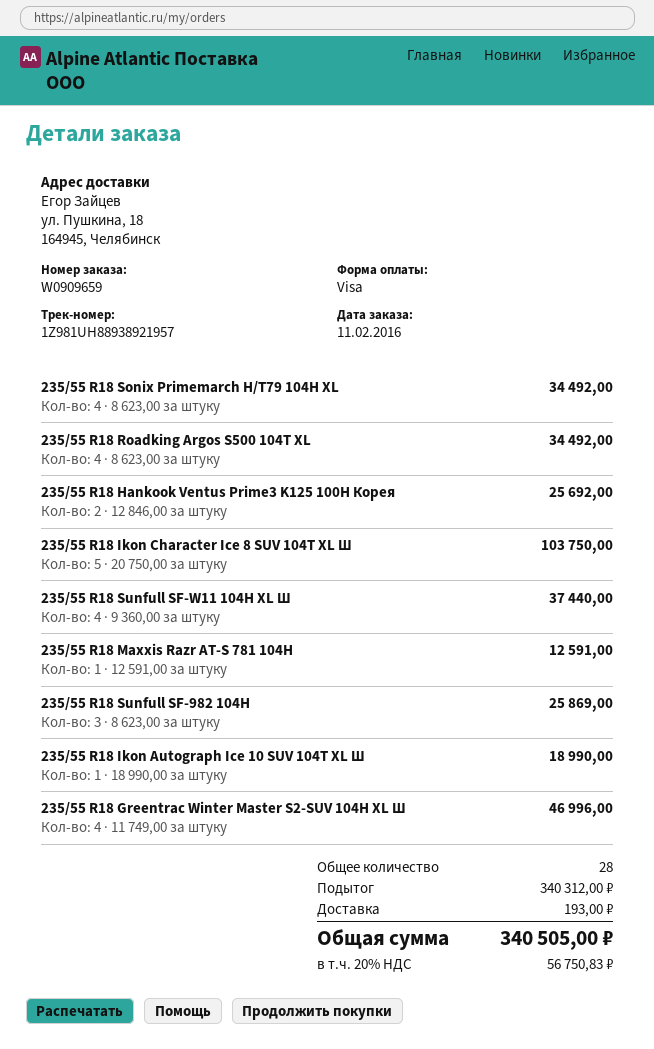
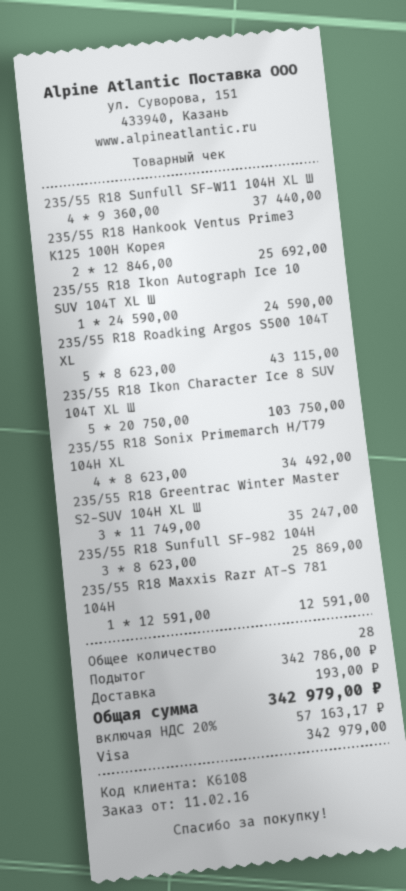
235/55 R18 Roadking Argos S500 104T XL: 4 x 8623.00 = 34492.00 -> 5 x 8623.00 = 43115.00
235/55 R18 Ikon Autograph Ice 10 SUV 104T XL Ш: 1 x 18990.00 = 18990.00 -> 1 x 24590.00 = 24590.00
235/55 R18 Greentrac Winter Master S2-SUV 104H XL Ш: 4 x 11749.00 = 46996.00 -> 3 x 11749.00 = 35247.00
subtotal: 340312.00 -> 342786.00
tax: 20% = 56750.83 -> 20% = 57163.17
total: 340505.00 -> 342979.00

